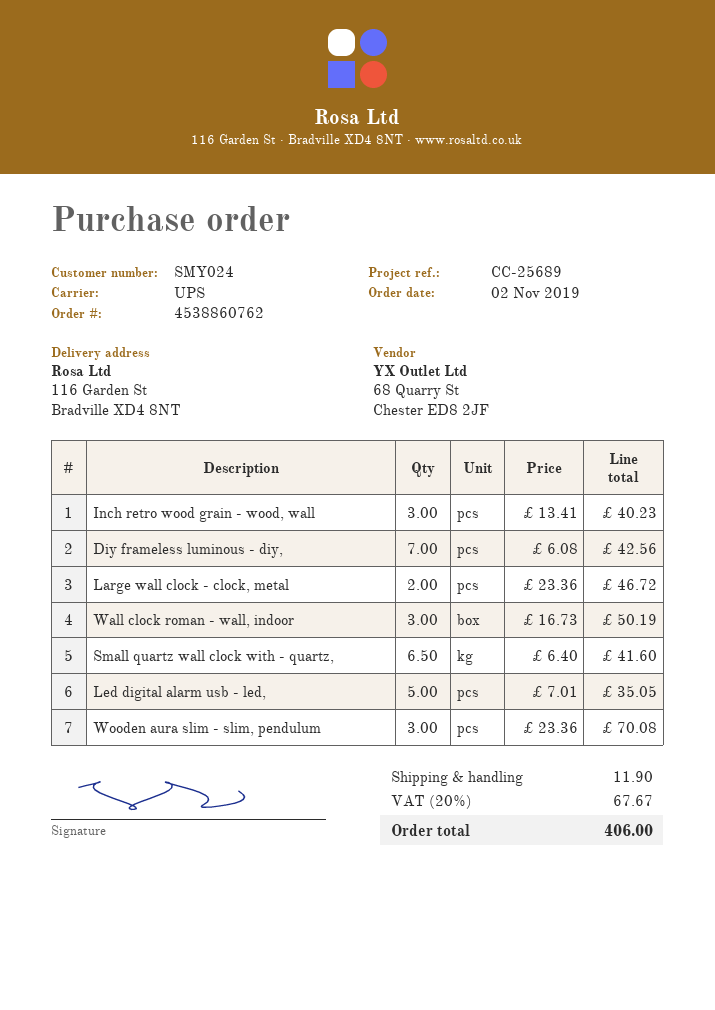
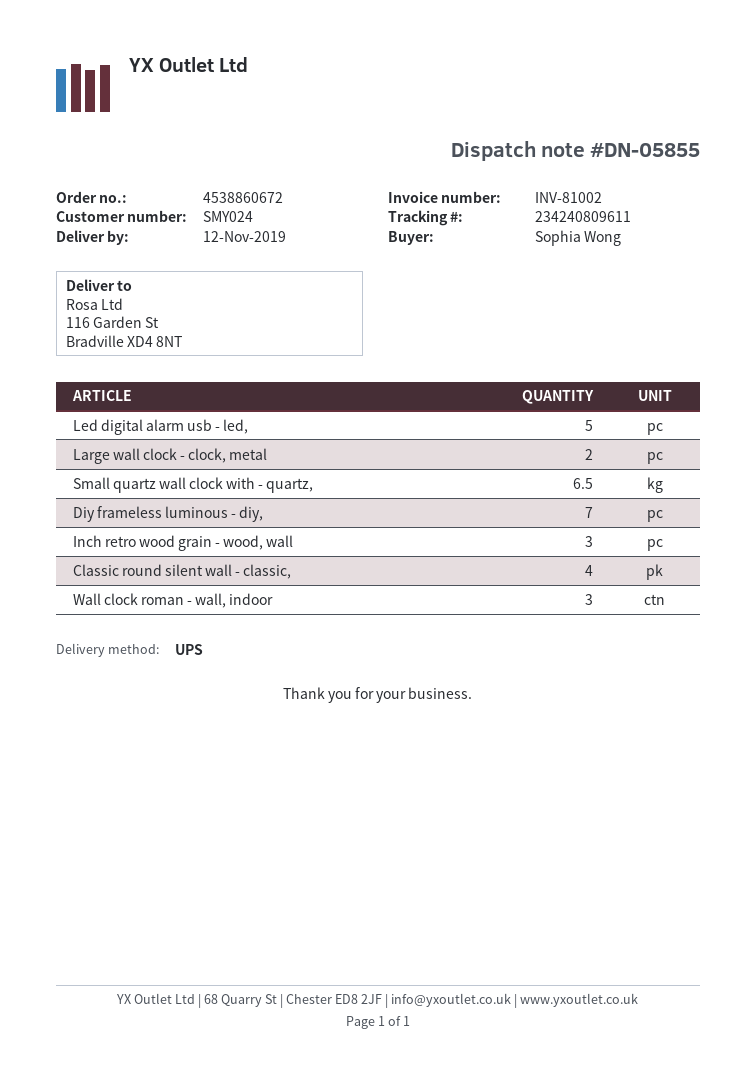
order number: 4538860762 -> 4538860672
Wooden aura slim - slim, pendulum: 3 -> none
Classic round silent wall - classic,: none -> 4

